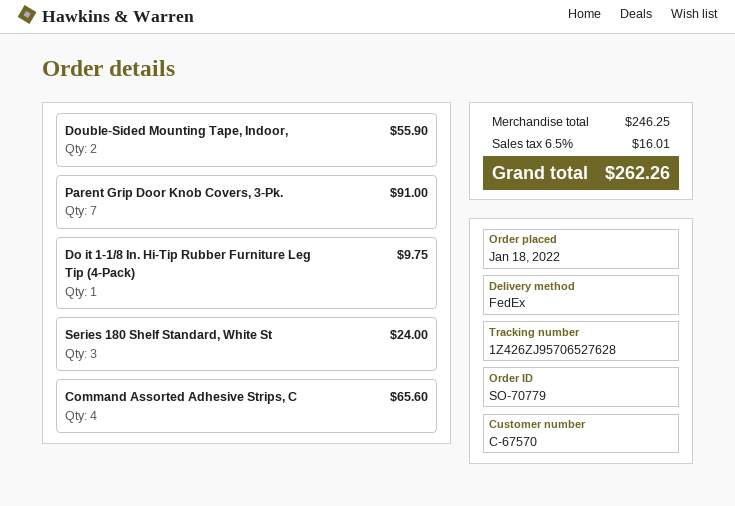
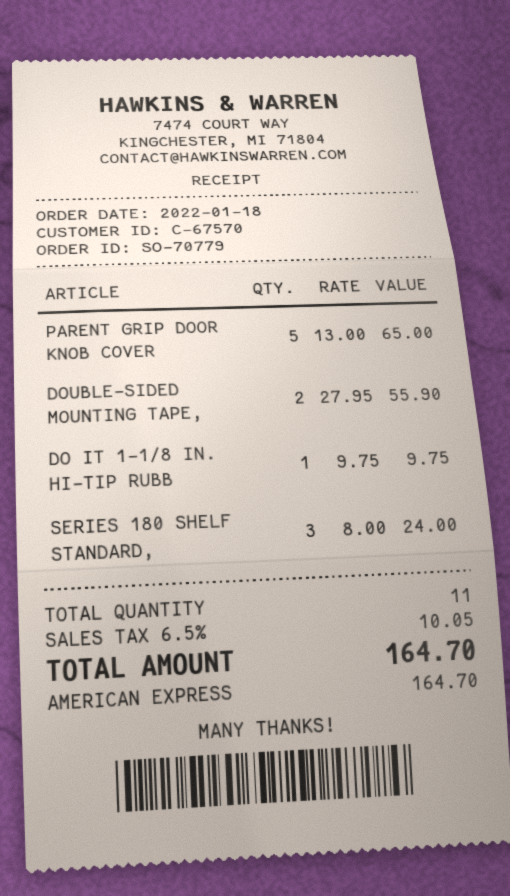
Parent Grip Door Knob Covers, 3-Pk.: 7 for 91.00 -> 5 for 65.00
Command Assorted Adhesive Strips, C: 4 for 65.60 -> none
tax: 6.5% = 16.01 -> 6.5% = 10.05
total: 262.26 -> 164.70

